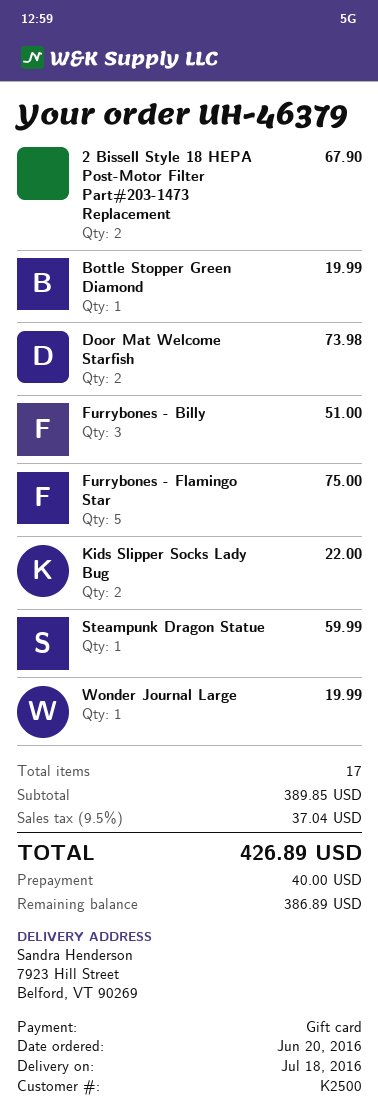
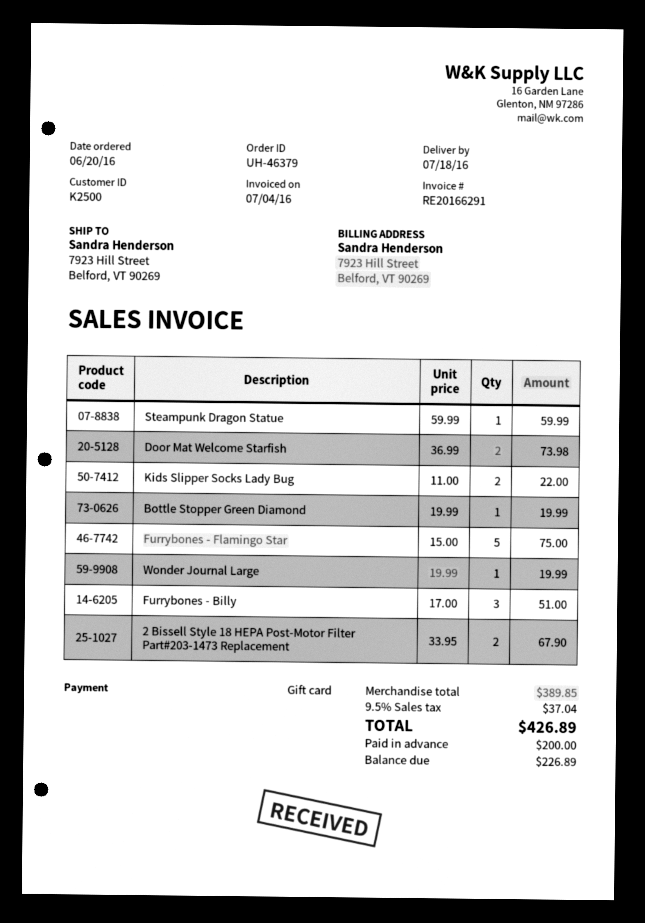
deposit: 40.00 -> 200.00
balance: 386.89 -> 226.89

